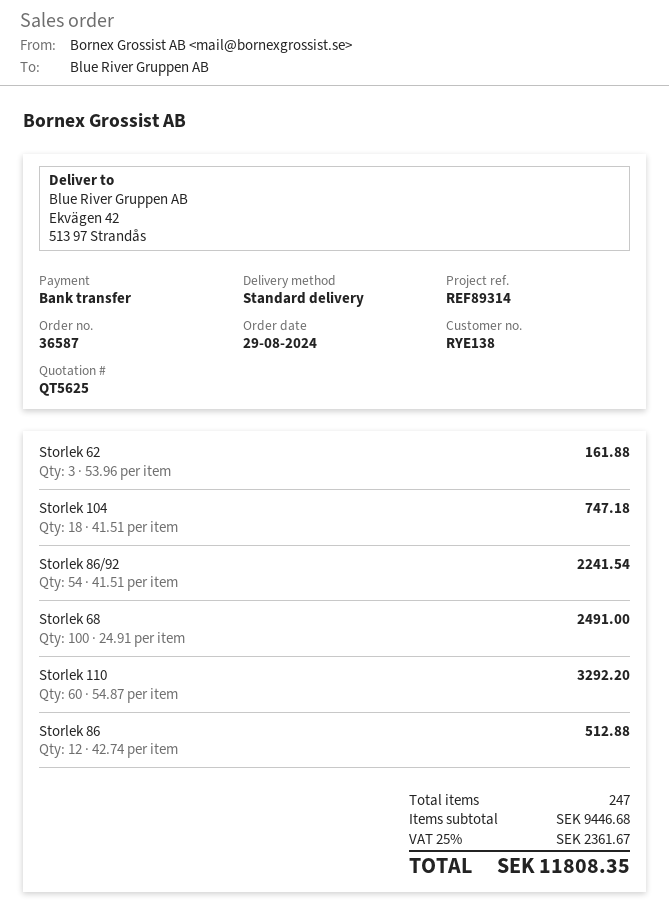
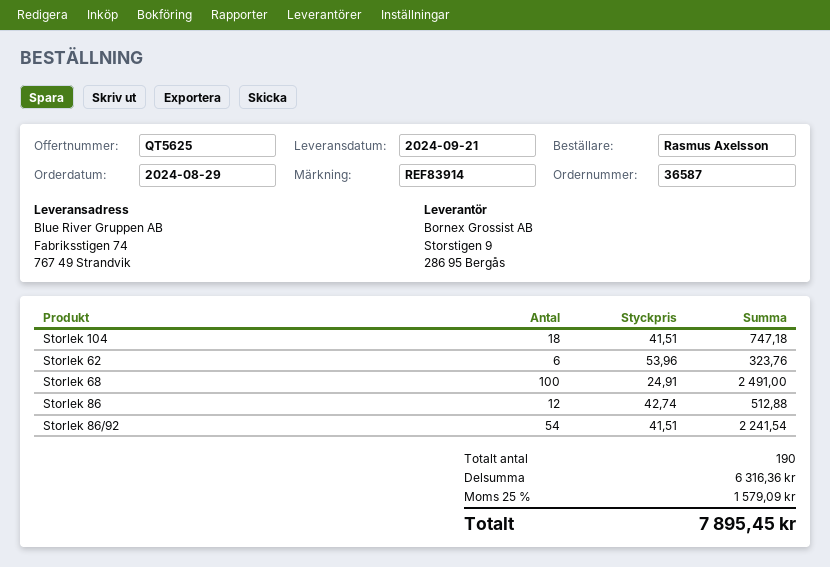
reference: REF89314 -> REF83914
ship to: Ekvägen 42, 513 97 Strandås -> Fabriksstigen 74, 767 49 Strandvik
Storlek 62: 3 x 53.96 = 161.88 -> 6 x 53.96 = 323.76
Storlek 110: 60 x 54.87 = 3292.20 -> none
total quantity: 247 -> 190
subtotal: 9446.68 -> 6316.36
tax: 25% = 2361.67 -> 25% = 1579.09
total: 11808.35 -> 7895.45

